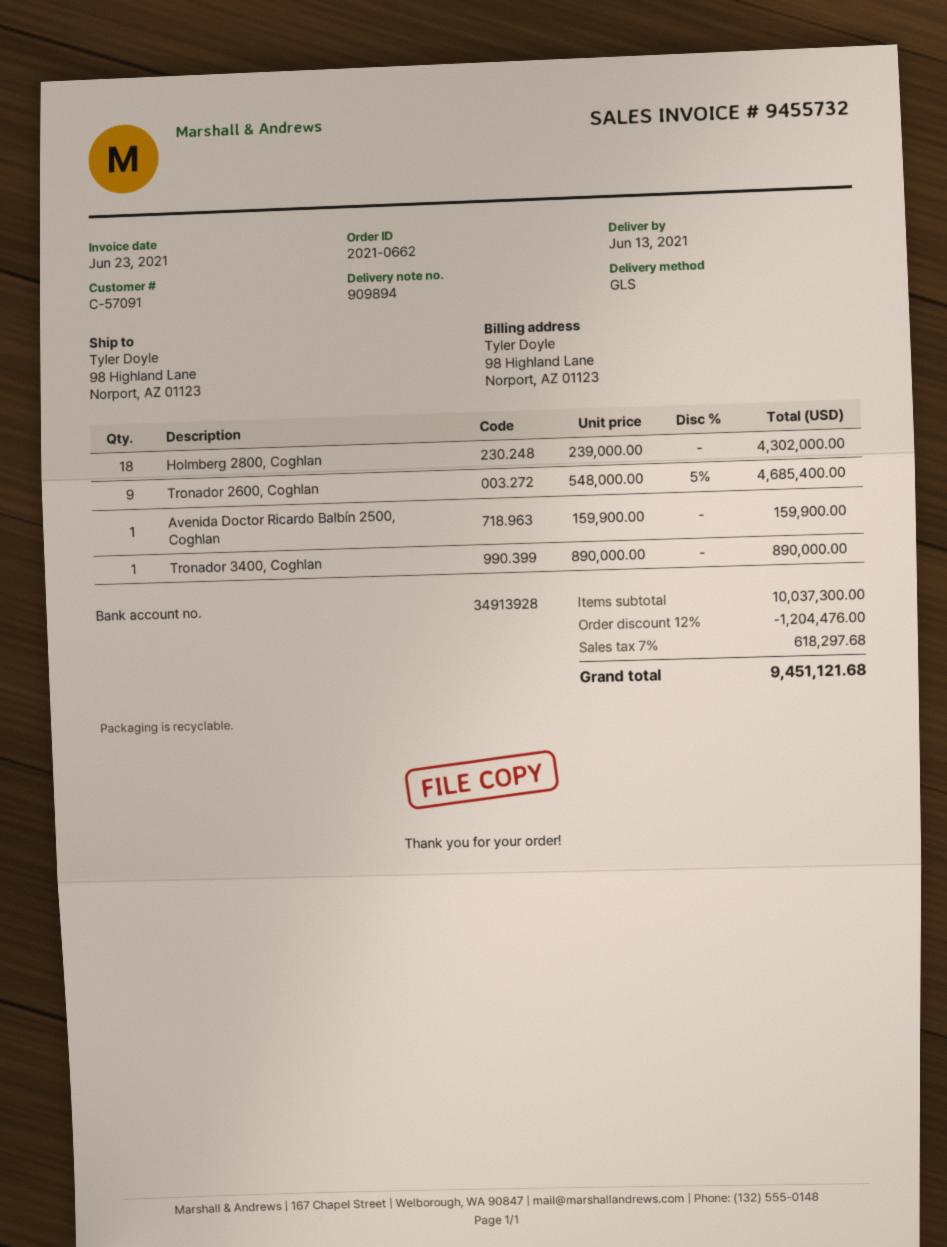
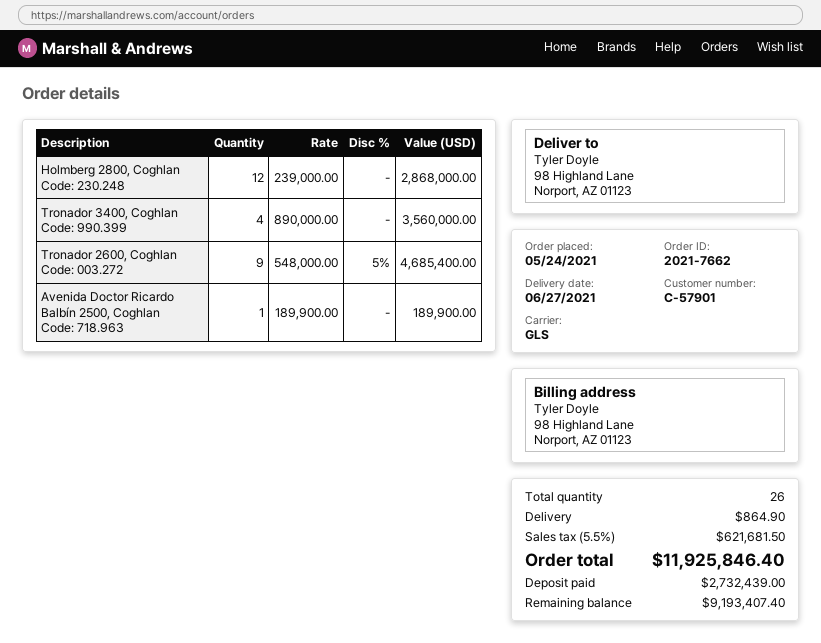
order number: 2021-0662 -> 2021-7662
delivery date: 2021-06-13 -> 2021-06-27
customer number: C-57091 -> C-57901
Holmberg 2800, Coghlan: 18 x 239000.00 = 4302000.00 -> 12 x 239000.00 = 2868000.00
Avenida Doctor Ricardo Balbín 2500, Coghlan: 1 x 159900.00 = 159900.00 -> 1 x 189900.00 = 189900.00
Tronador 3400, Coghlan: 1 x 890000.00 = 890000.00 -> 4 x 890000.00 = 3560000.00
discount: 12% = 1204476.00 -> none
shipping: none -> 864.90
tax: 7% = 618297.68 -> 5.5% = 621681.50
total: 9451121.68 -> 11925846.40

